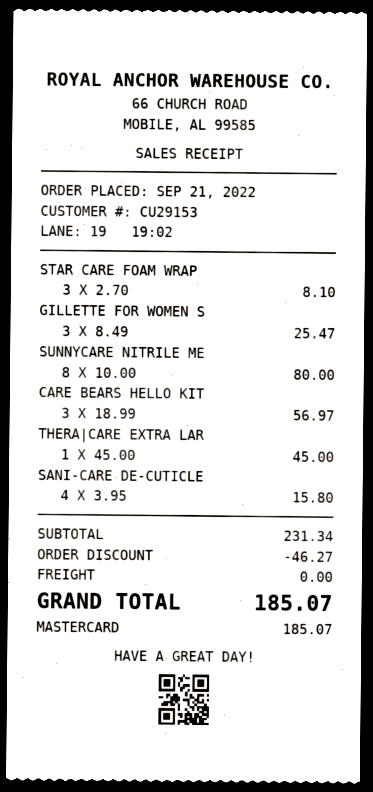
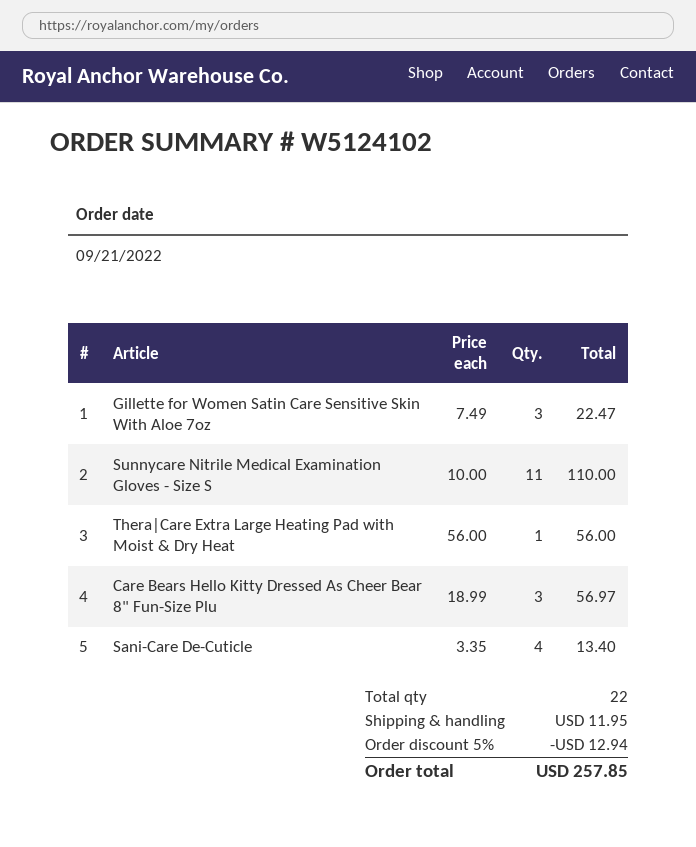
STAR CARE FOAM WRAP: 3 x 2.70 = 8.10 -> none
GILLETTE FOR WOMEN S: 3 x 8.49 = 25.47 -> 3 x 7.49 = 22.47
SUNNYCARE NITRILE ME: 8 x 10.00 = 80.00 -> 11 x 10.00 = 110.00
THERA|CARE EXTRA LAR: 1 x 45.00 = 45.00 -> 1 x 56.00 = 56.00
SANI-CARE DE-CUTICLE: 4 x 3.95 = 15.80 -> 4 x 3.35 = 13.40
discount: 46.27 -> 12.94
shipping: 0.00 -> 11.95
total: 185.07 -> 257.85

